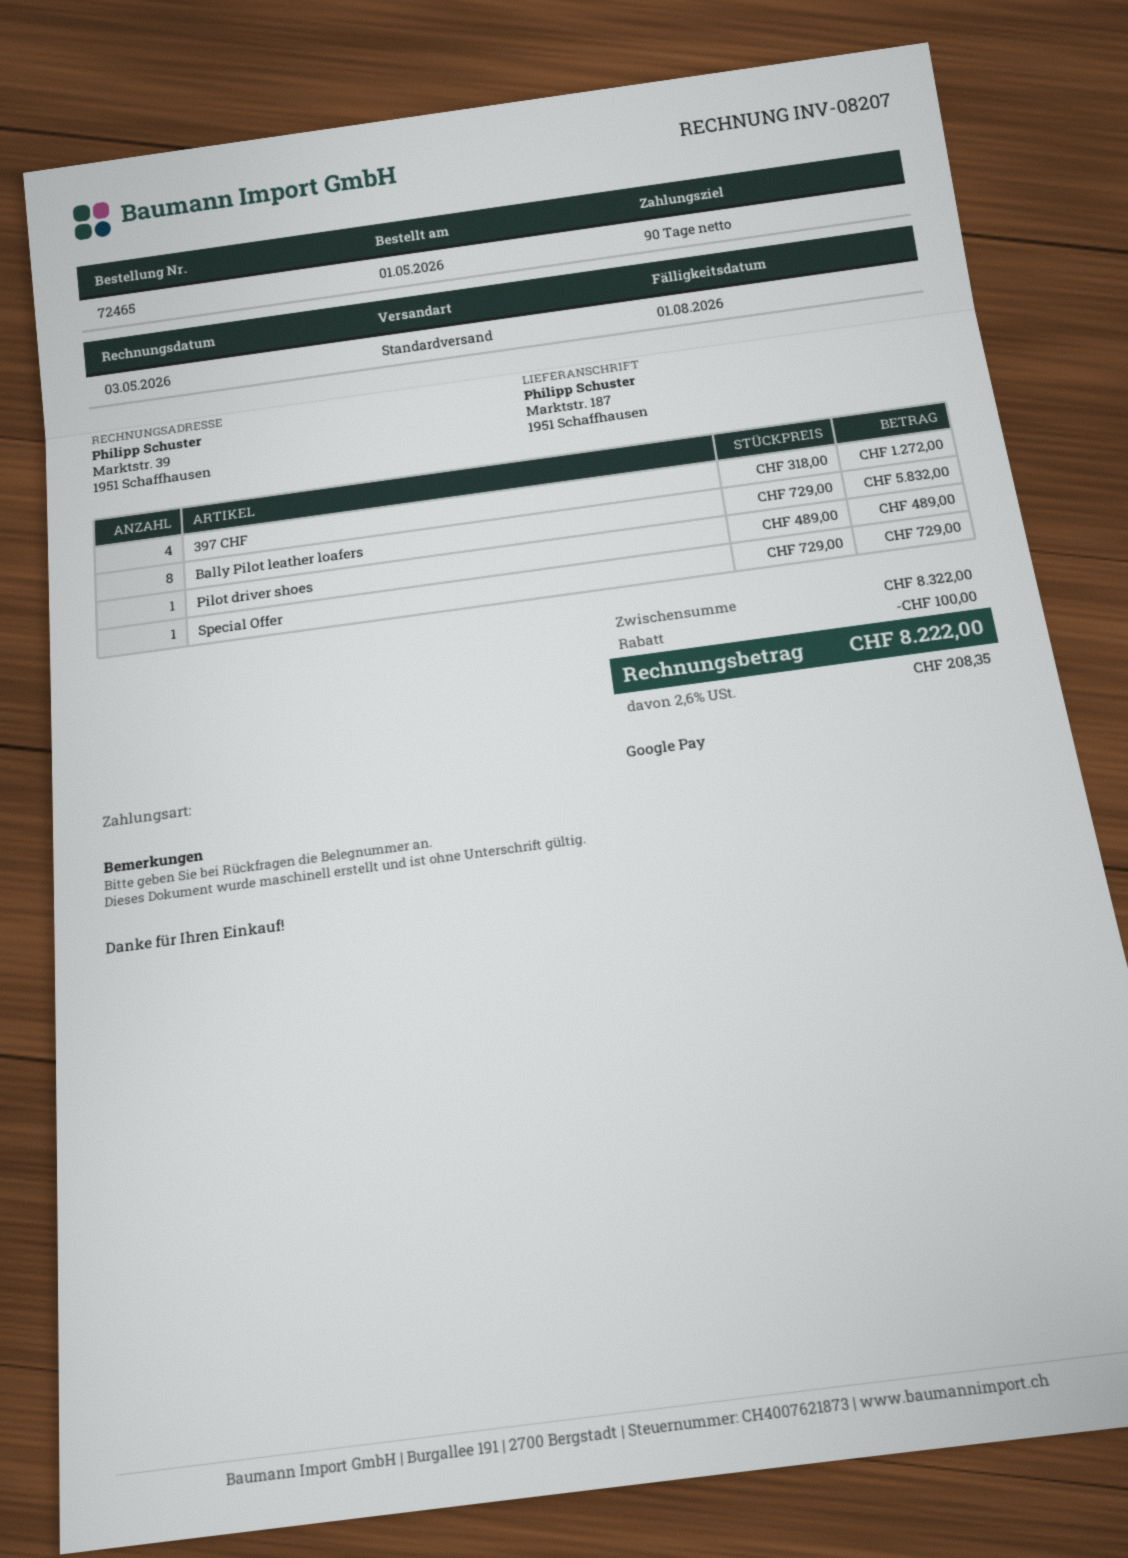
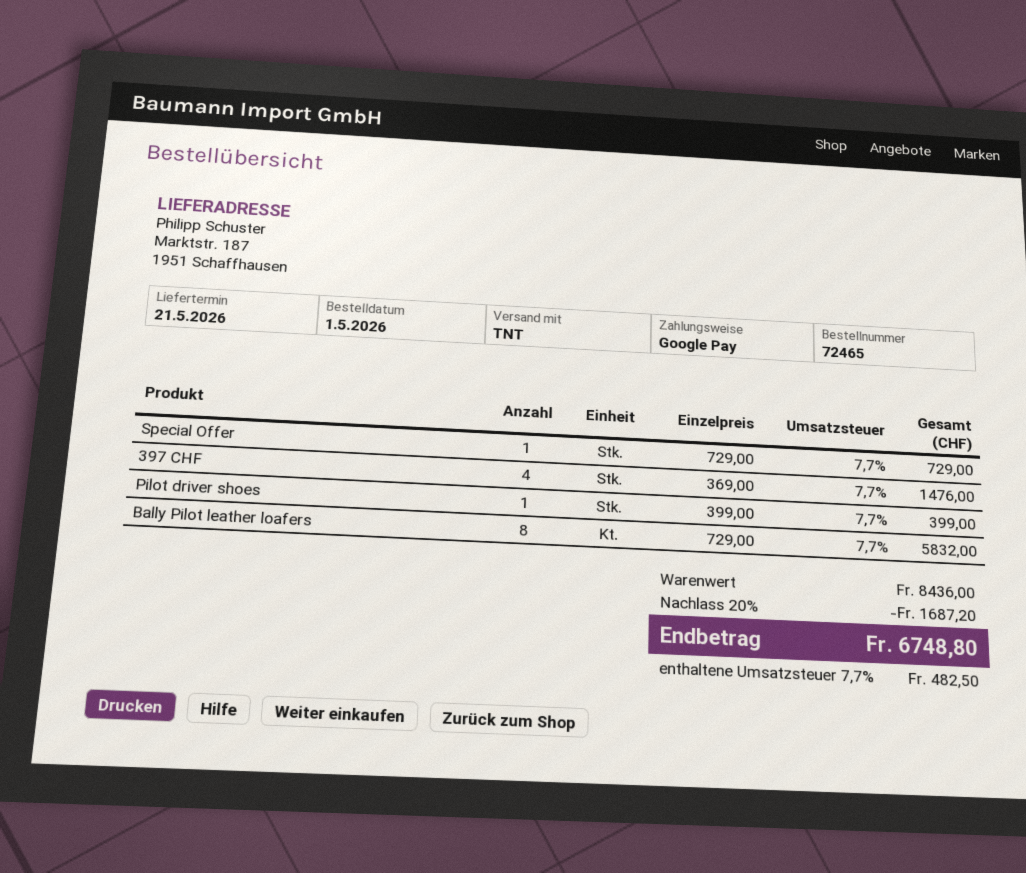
shipping method: standard -> TNT
397 CHF: 4 x 318.00 = 1272.00 -> 4 x 369.00 = 1476.00
Pilot driver shoes: 1 x 489.00 = 489.00 -> 1 x 399.00 = 399.00
subtotal: 8322.00 -> 8436.00
discount: 100.00 -> 1687.20
tax: 2.6% = 208.35 -> 7.7% = 482.50
total: 8222.00 -> 6748.80

